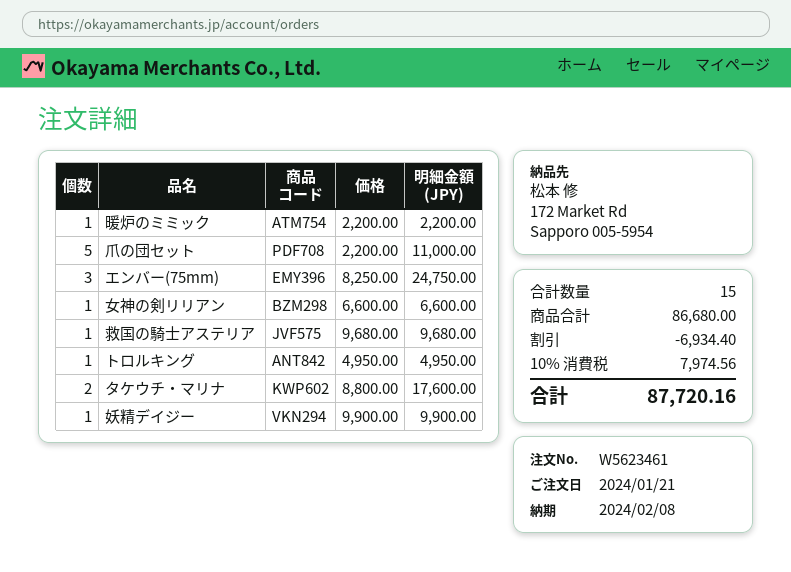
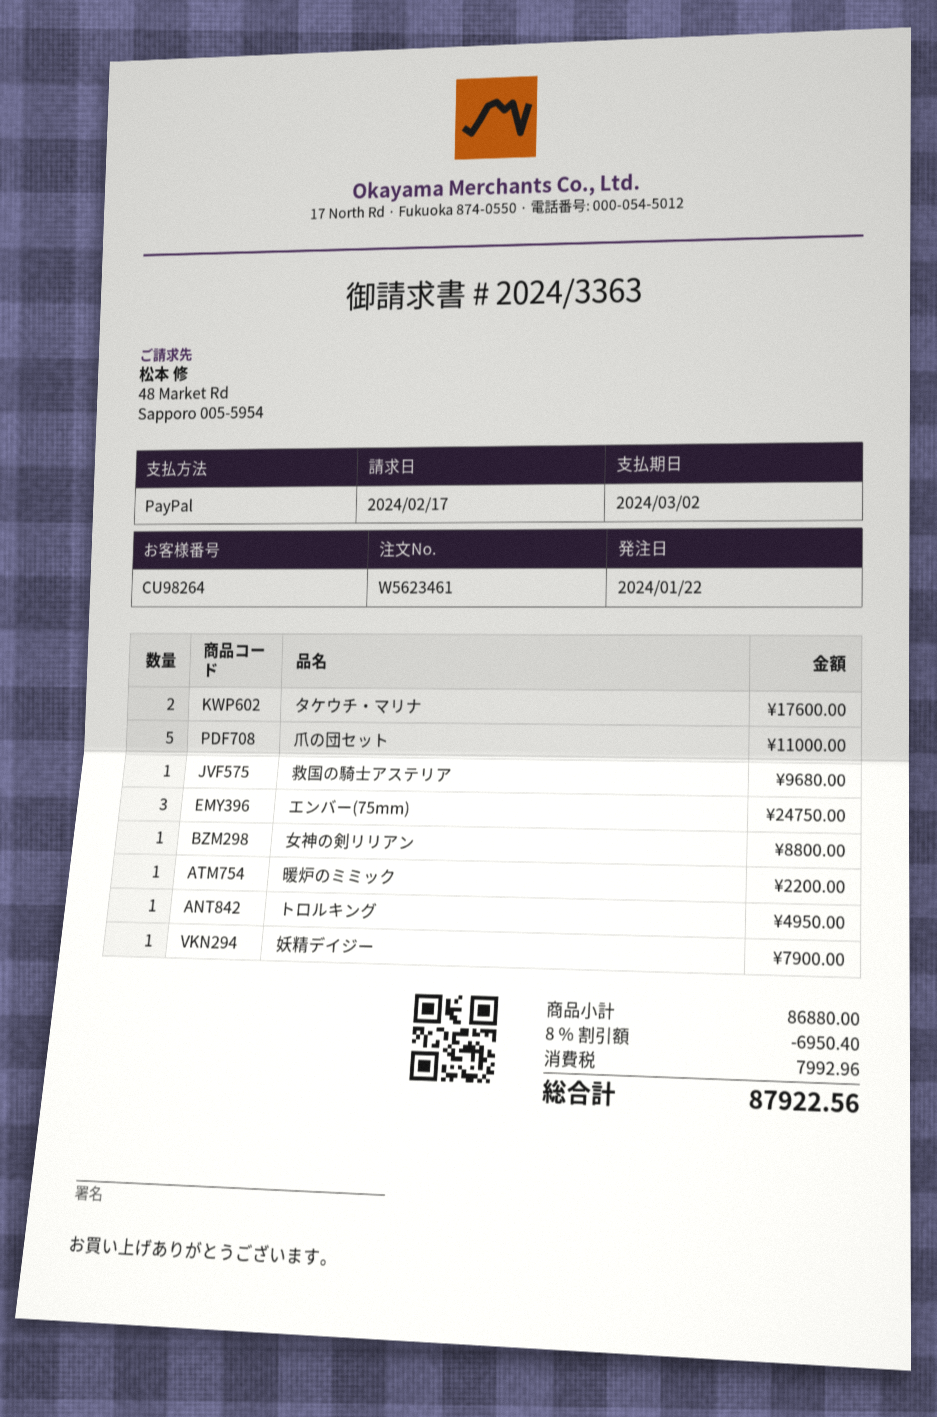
order date: 2024-01-21 -> 2024-01-22
女神の剣リリアン: 1 for 6600.00 -> 1 for 8800.00
妖精デイジー: 1 for 9900.00 -> 1 for 7900.00
subtotal: 86680.00 -> 86880.00
discount: 6934.40 -> 6950.40
tax: 7974.56 -> 7992.96
total: 87720.16 -> 87922.56

